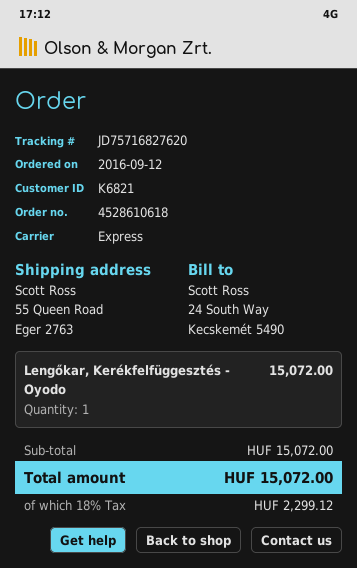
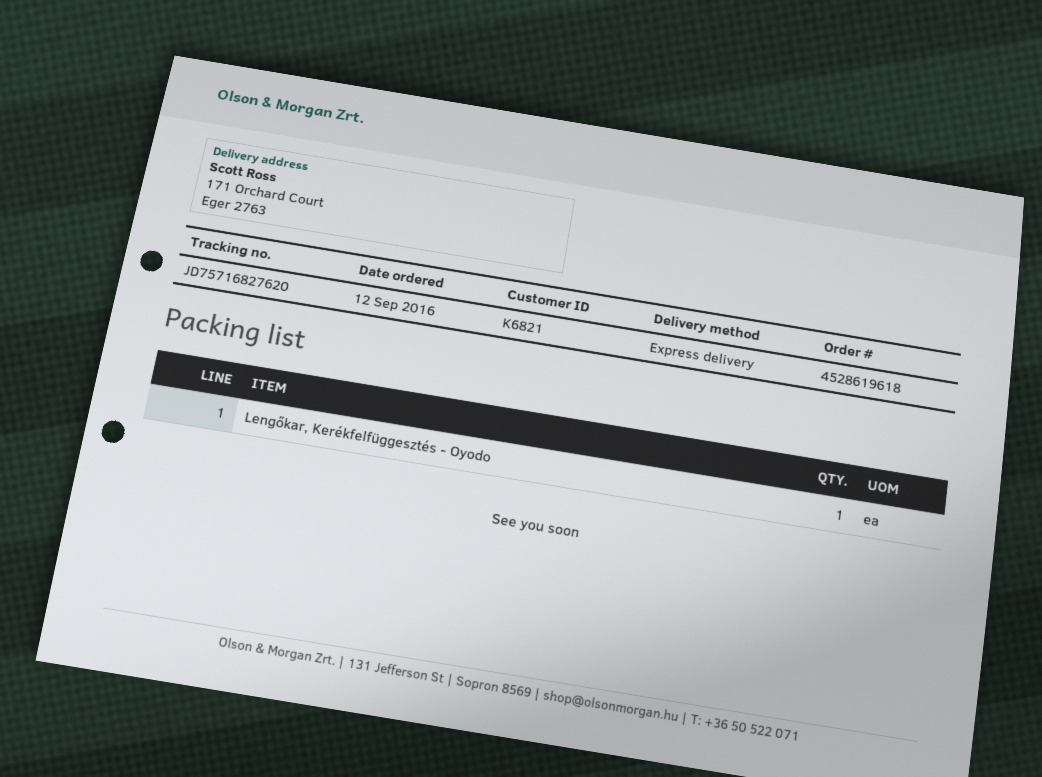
order number: 4528610618 -> 4528619618
ship to: 55 Queen Road, Eger 2763 -> 171 Orchard Court, Eger 2763

